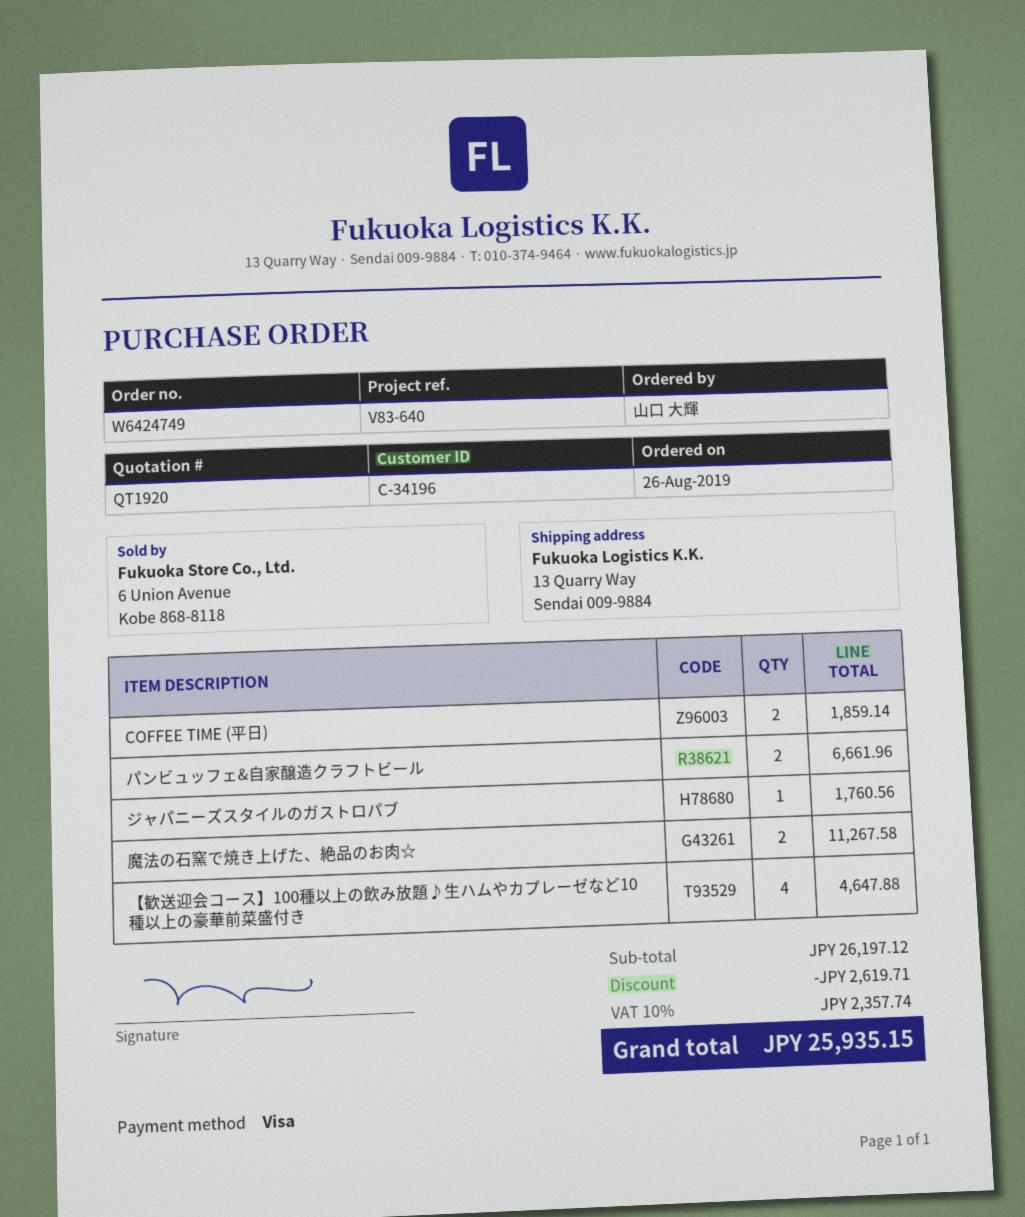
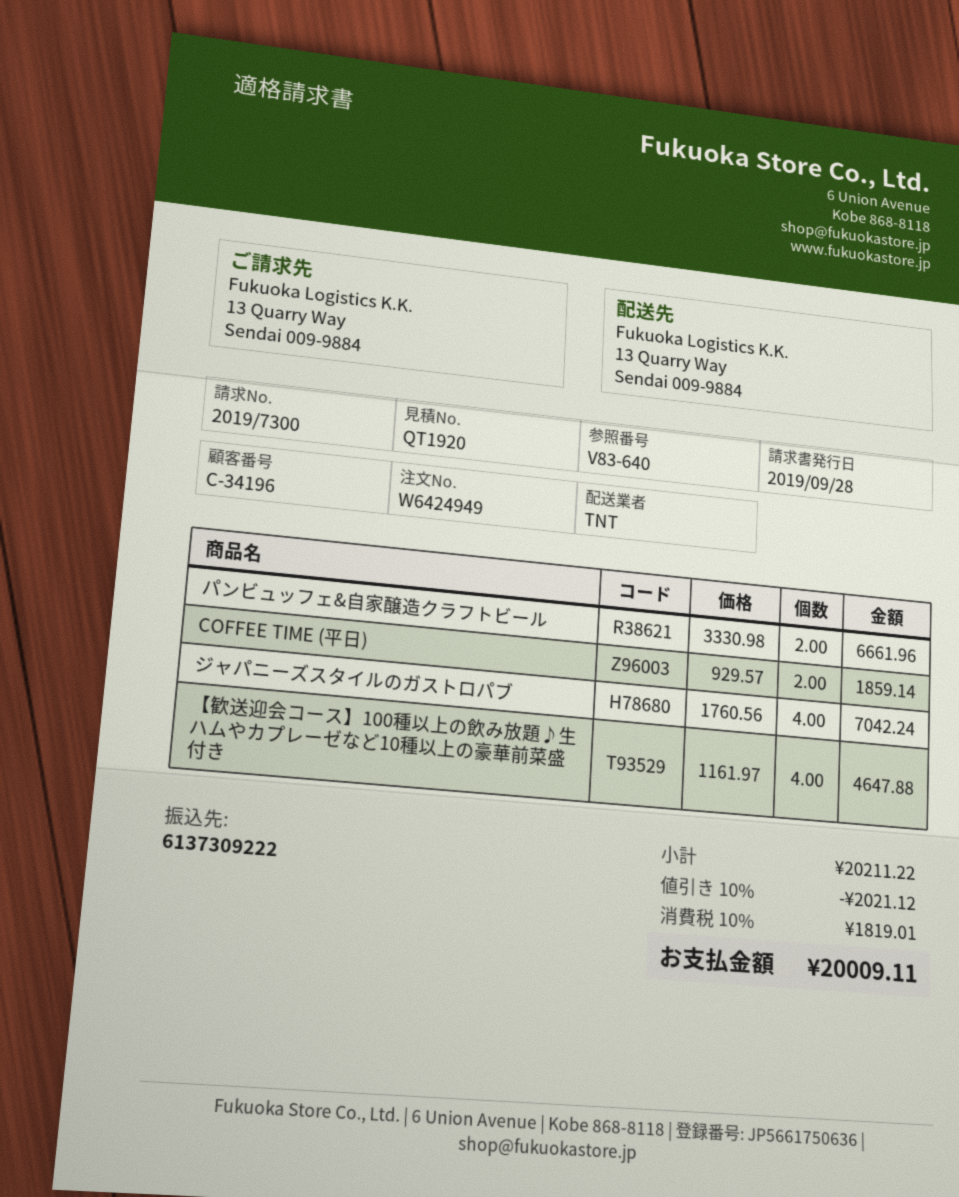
order number: W6424749 -> W6424949
ジャパニーズスタイルのガストロパブ: 1 for 1760.56 -> 4 for 7042.24
魔法の石窯で焼き上げた、絶品のお肉☆: 2 for 11267.58 -> none
subtotal: 26197.12 -> 20211.22
discount: 2619.71 -> 2021.12
tax: 10% = 2357.74 -> 10% = 1819.01
total: 25935.15 -> 20009.11

